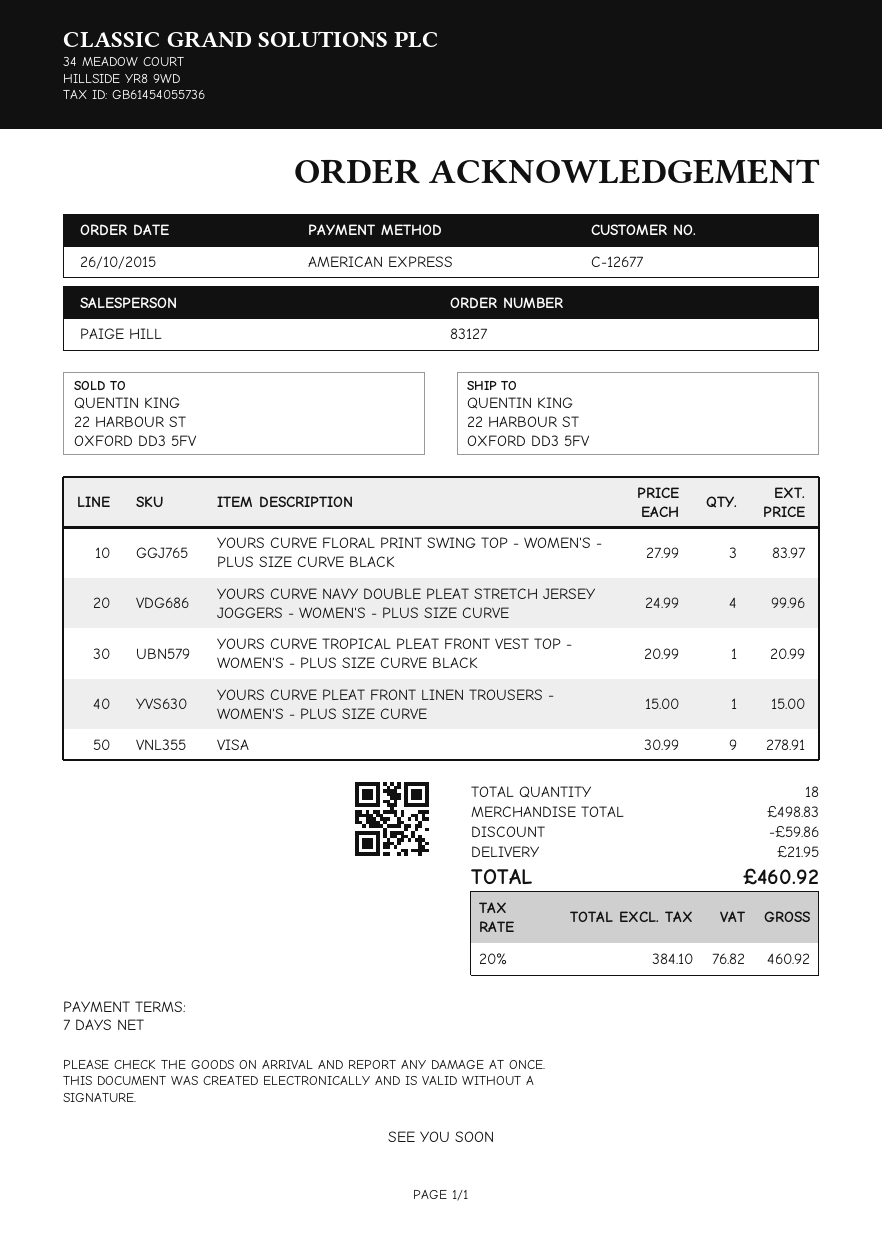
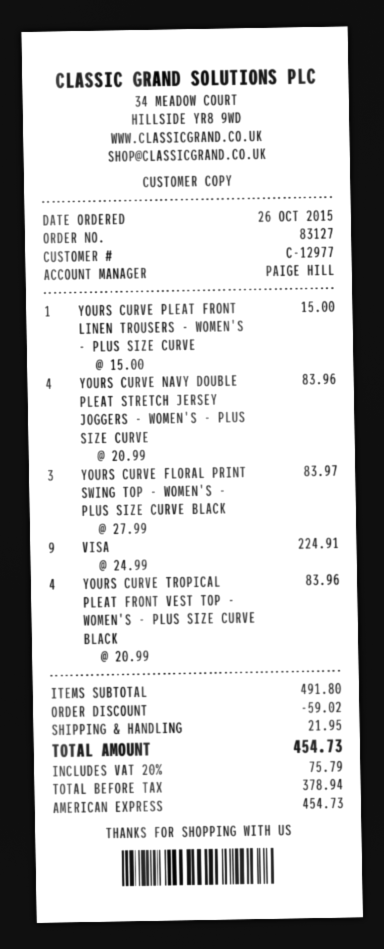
customer number: C-12677 -> C-12977
YOURS CURVE NAVY DOUBLE PLEAT STRETCH JERSEY JOGGERS - WOMEN'S - PLUS SIZE CURVE: 4 x 24.99 = 99.96 -> 4 x 20.99 = 83.96
YOURS CURVE TROPICAL PLEAT FRONT VEST TOP - WOMEN'S - PLUS SIZE CURVE BLACK: 1 x 20.99 = 20.99 -> 4 x 20.99 = 83.96
VISA: 9 x 30.99 = 278.91 -> 9 x 24.99 = 224.91
subtotal: 498.83 -> 491.80
discount: 59.86 -> 59.02
net: 384.10 -> 378.94
tax: 20% = 76.82 -> 20% = 75.79
total: 460.92 -> 454.73

